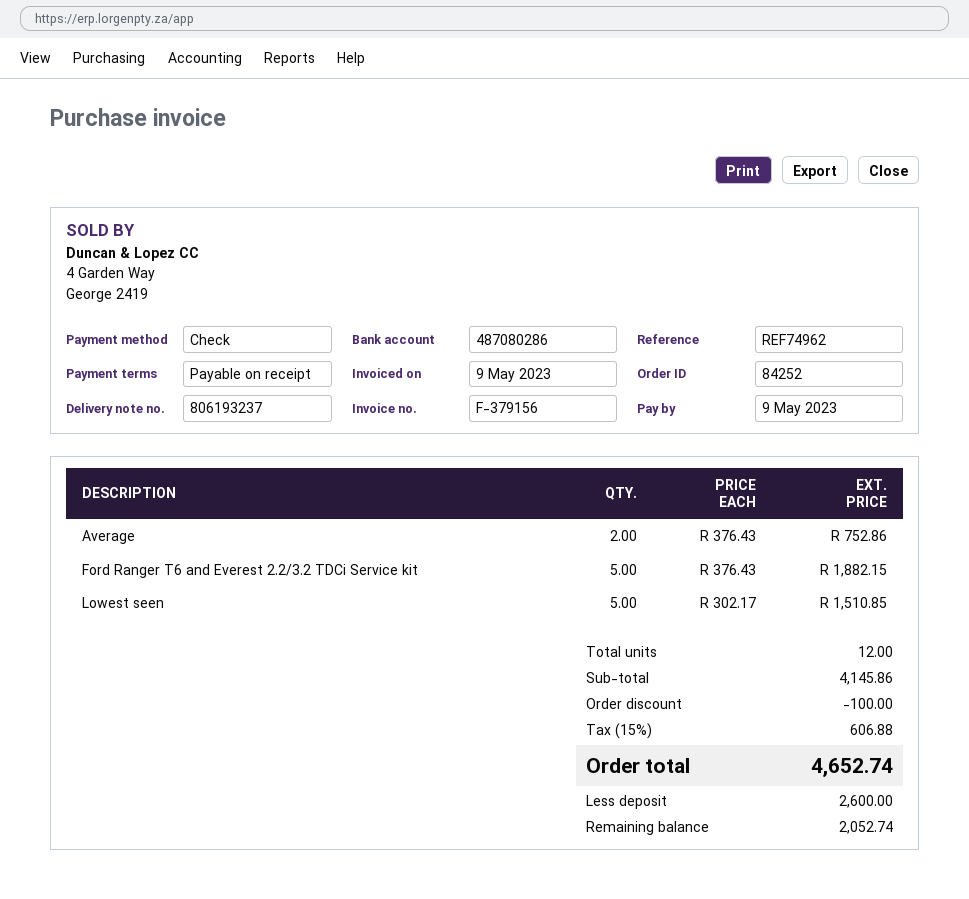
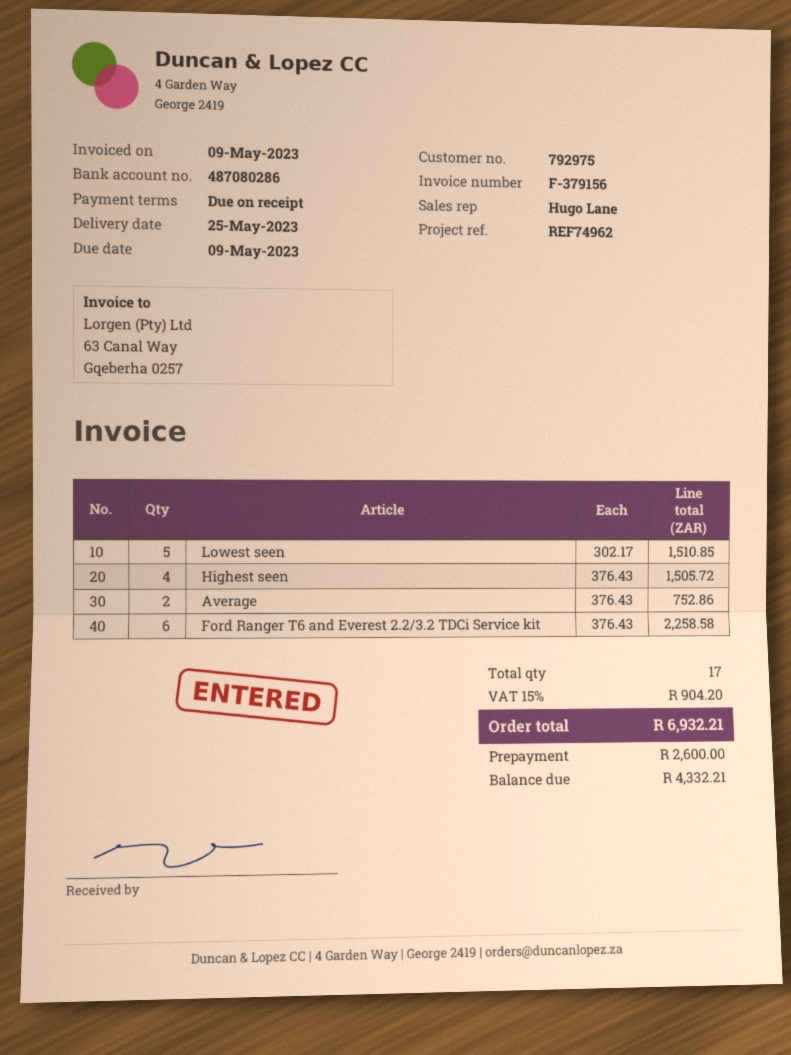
Ford Ranger T6 and Everest 2.2/3.2 TDCi Service kit: 5 x 376.43 = 1882.15 -> 6 x 376.43 = 2258.58
Highest seen: none -> 4 x 376.43 = 1505.72
total quantity: 12 -> 17
discount: 100.00 -> none
tax: 15% = 606.88 -> 15% = 904.20
total: 4652.74 -> 6932.21
balance: 2052.74 -> 4332.21

